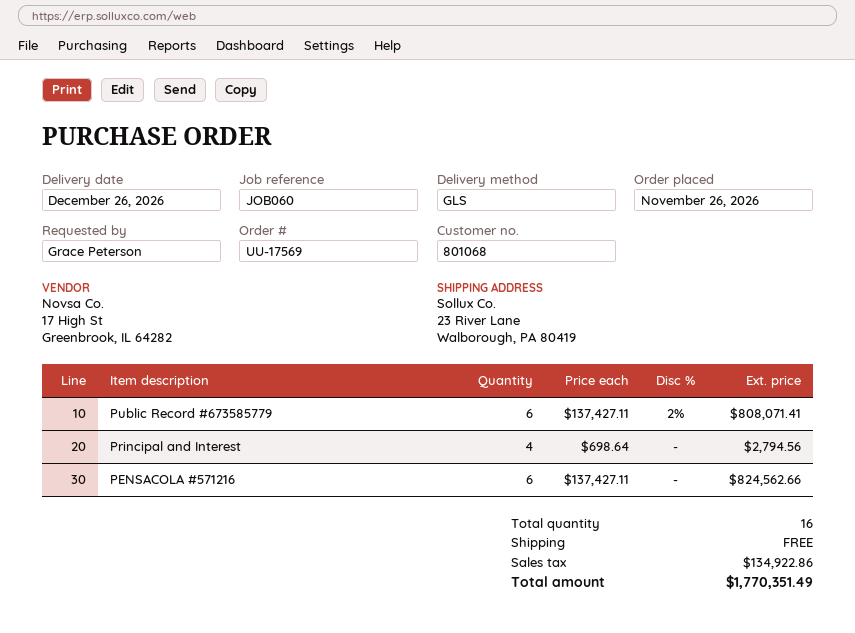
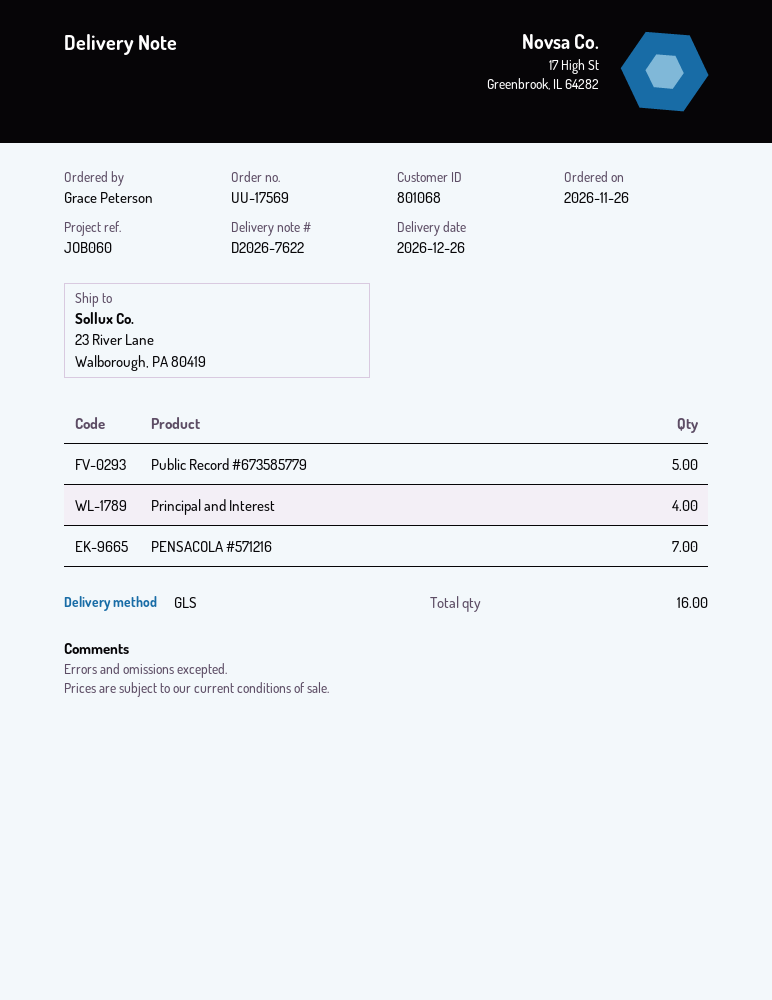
Public Record #673585779: 6 -> 5
PENSACOLA #571216: 6 -> 7

